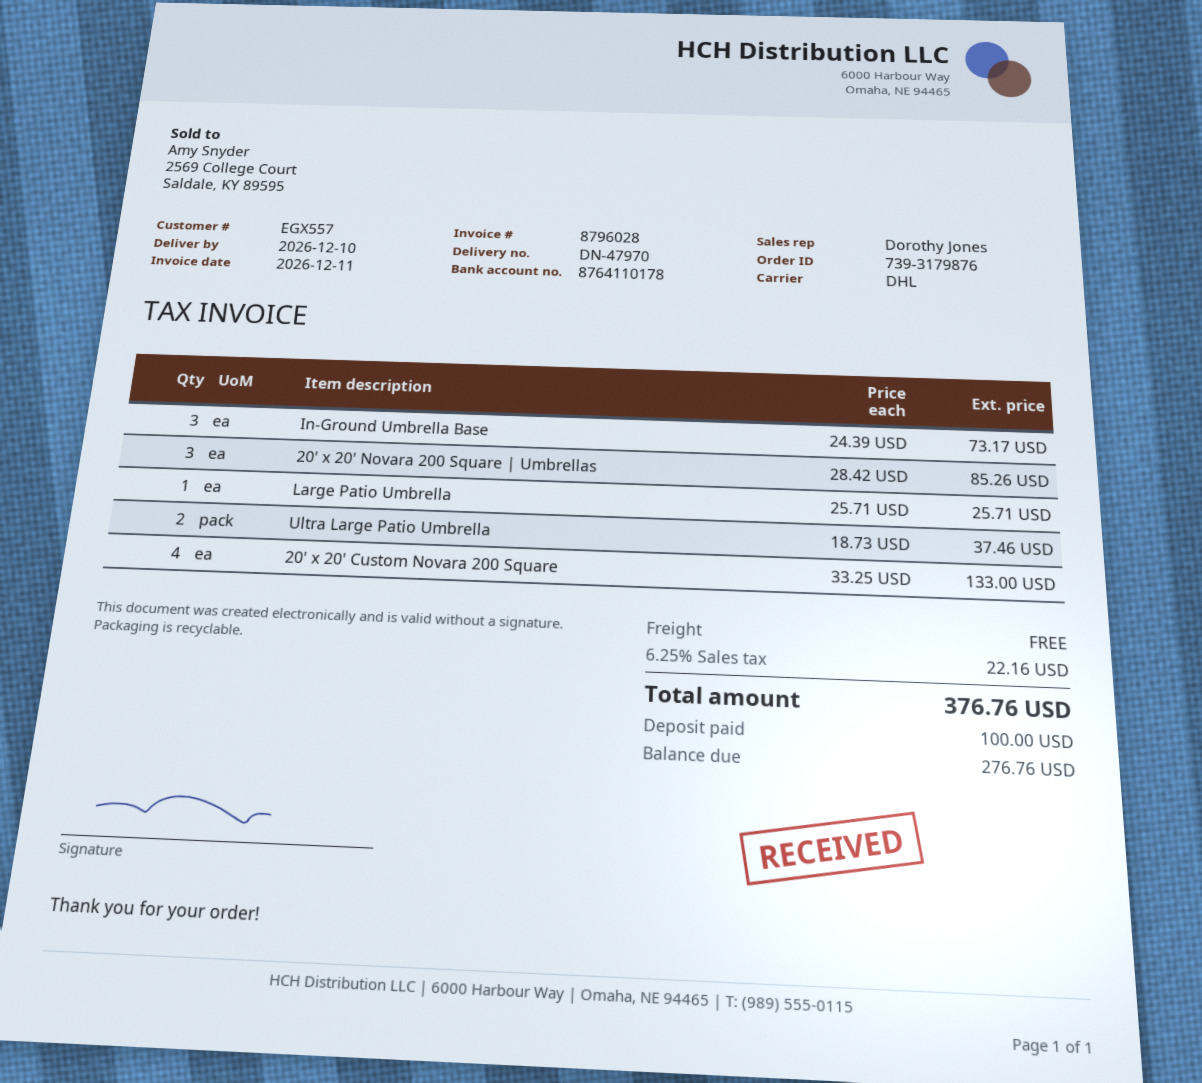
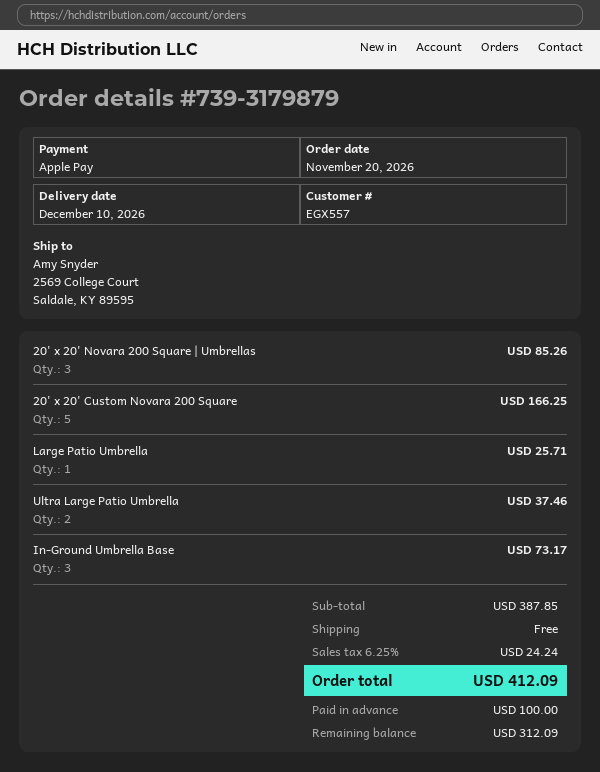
order number: 739-3179876 -> 739-3179879
20' x 20' Custom Novara 200 Square: 4 for 133.00 -> 5 for 166.25
tax: 6.25% = 22.16 -> 6.25% = 24.24
total: 376.76 -> 412.09
balance: 276.76 -> 312.09

